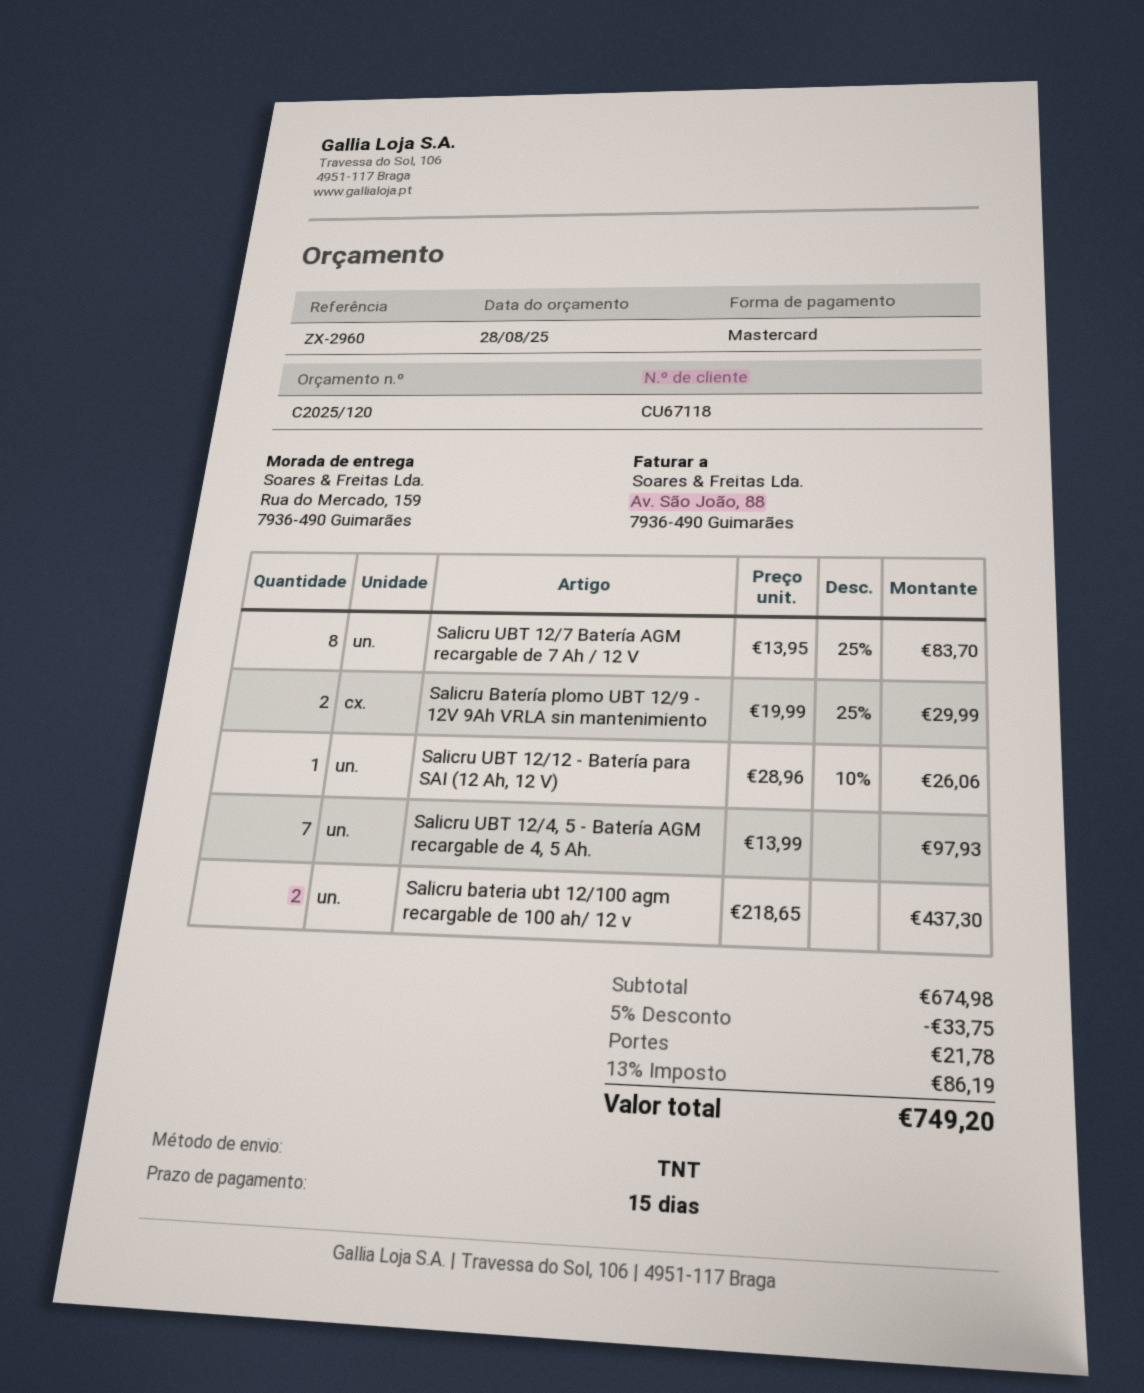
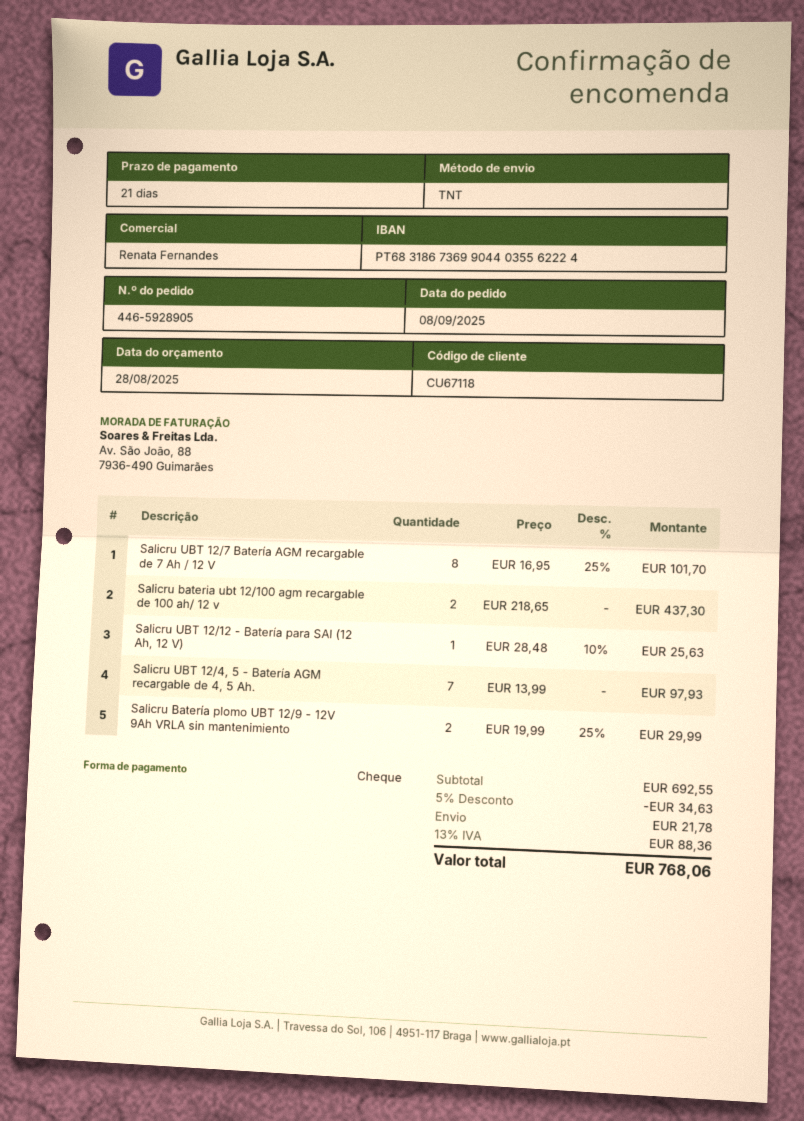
payment terms: 15 days -> 21 days
payment method: Mastercard -> cheque
Salicru UBT 12/7 Batería AGM recargable de 7 Ah / 12 V: 8 x 13.95 - 25% = 83.70 -> 8 x 16.95 - 25% = 101.70
Salicru UBT 12/12 - Batería para SAI (12 Ah, 12 V): 1 x 28.96 - 10% = 26.06 -> 1 x 28.48 - 10% = 25.63
subtotal: 674.98 -> 692.55
discount: 5% = 33.75 -> 5% = 34.63
tax: 13% = 86.19 -> 13% = 88.36
total: 749.20 -> 768.06

